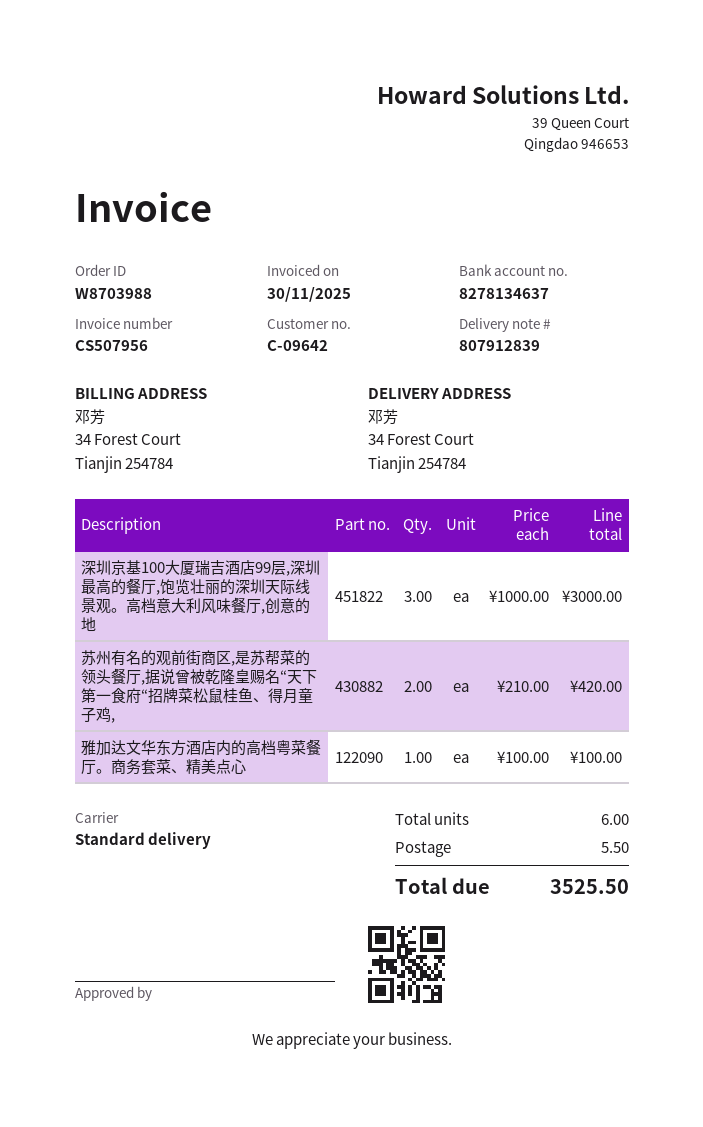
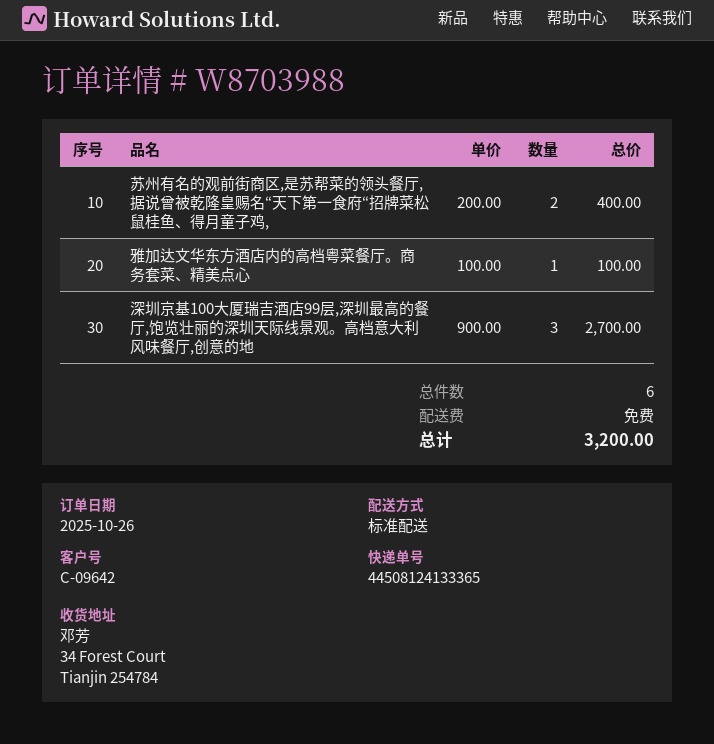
深圳京基100大厦瑞吉酒店99层,深圳最高的餐厅,饱览壮丽的深圳天际线景观。高档意大利风味餐厅,创意的地: 3 x 1000.00 = 3000.00 -> 3 x 900.00 = 2700.00
苏州有名的观前街商区,是苏帮菜的领头餐厅,据说曾被乾隆皇赐名“天下第一食府“招牌菜松鼠桂鱼、得月童子鸡,: 2 x 210.00 = 420.00 -> 2 x 200.00 = 400.00
shipping: 5.50 -> 0.00
total: 3525.50 -> 3200.00

